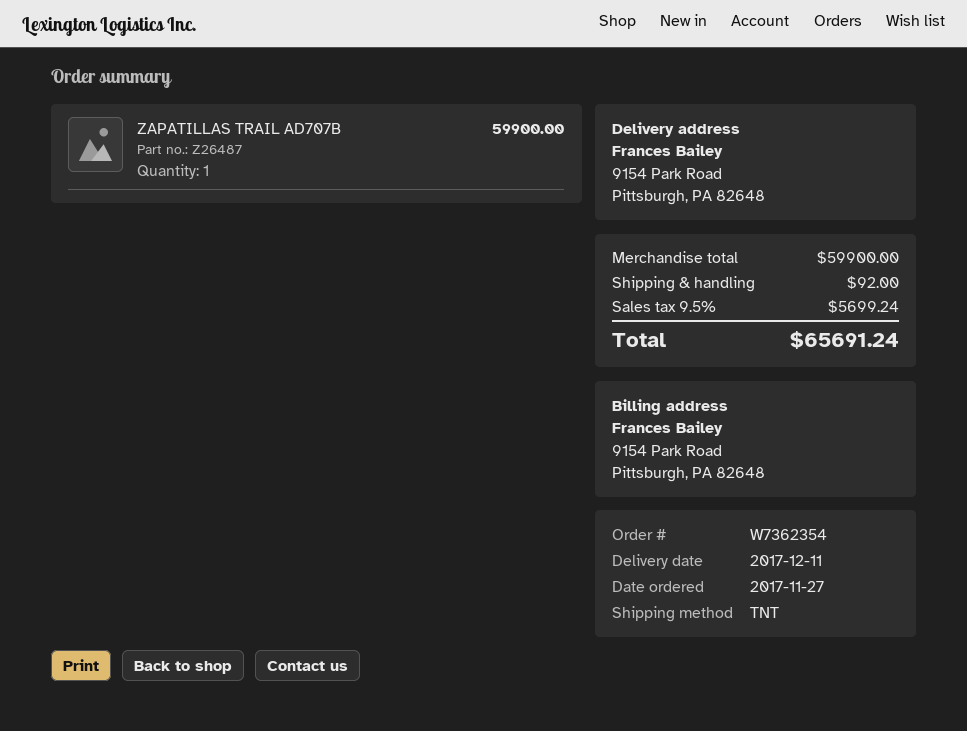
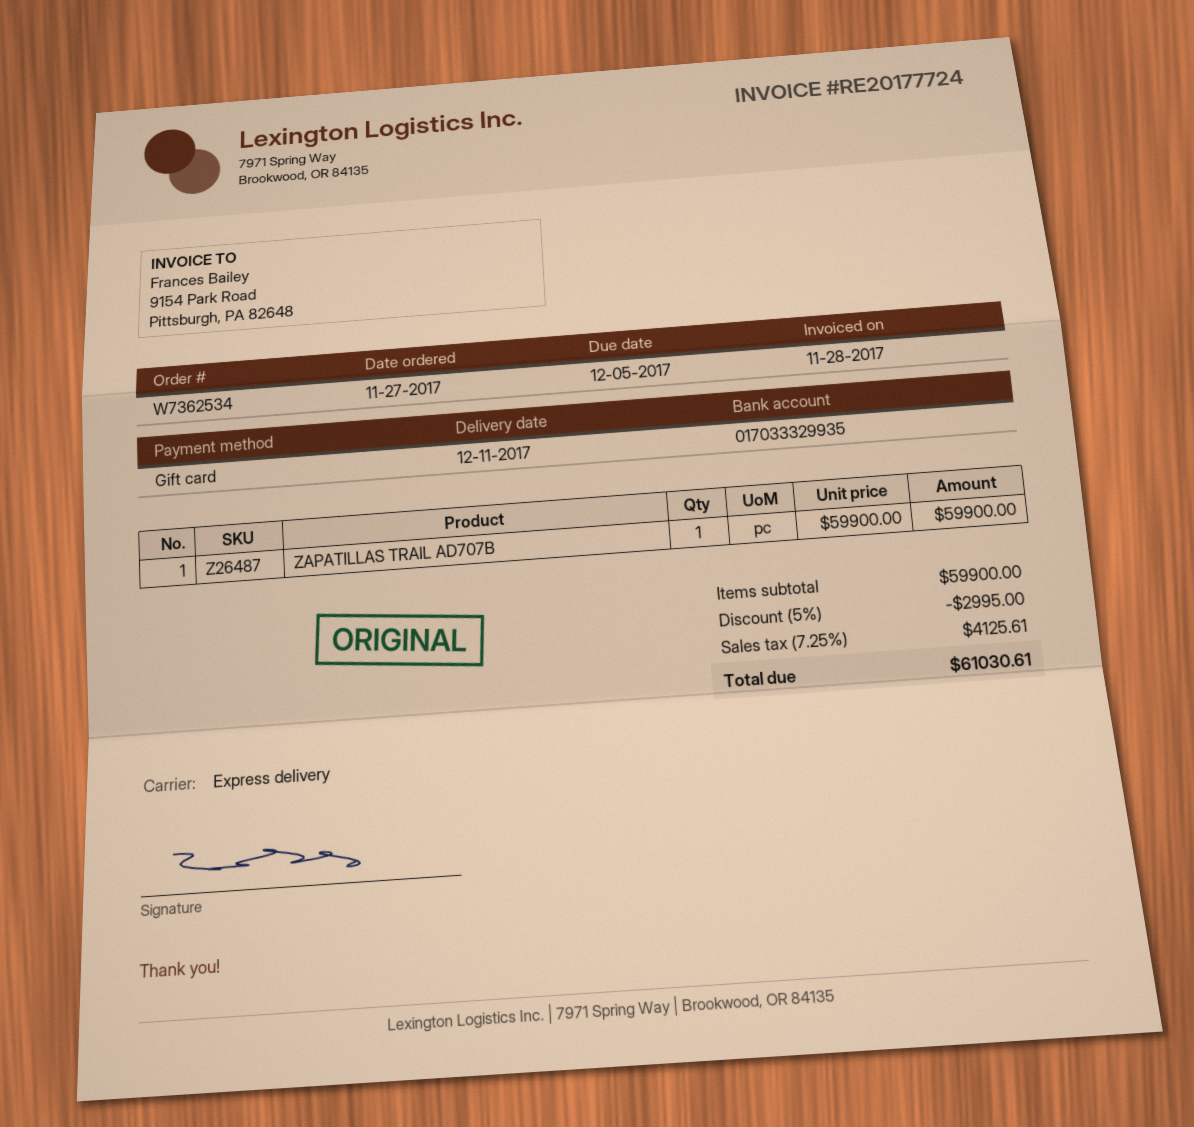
order number: W7362354 -> W7362534
shipping method: TNT -> express
discount: none -> 5% = 2995.00
shipping: 92.00 -> none
tax: 9.5% = 5699.24 -> 7.25% = 4125.61
total: 65691.24 -> 61030.61

